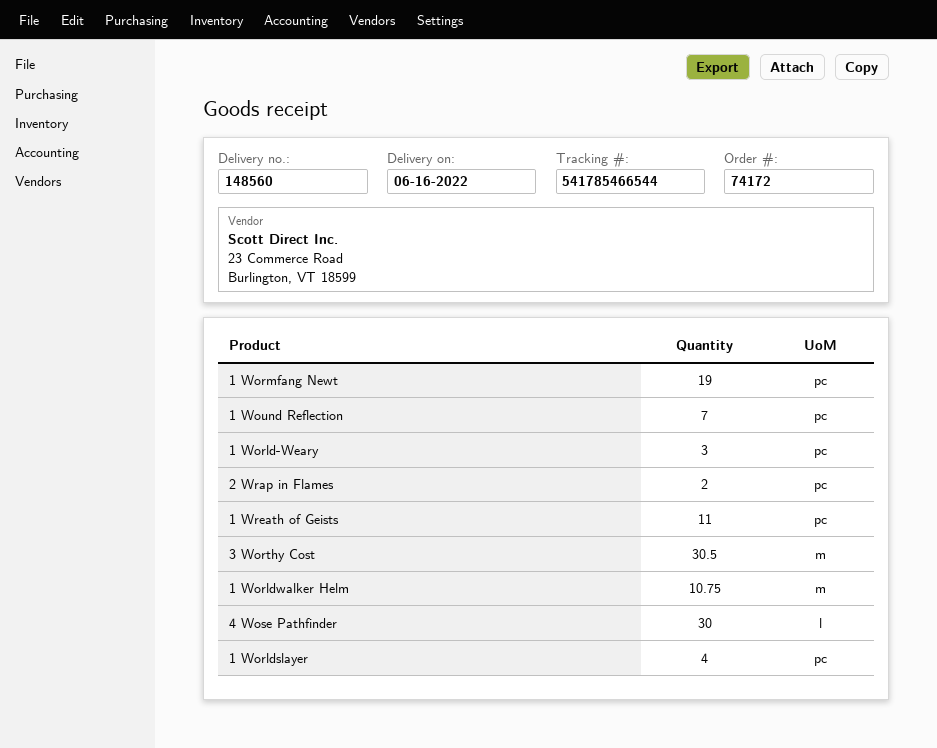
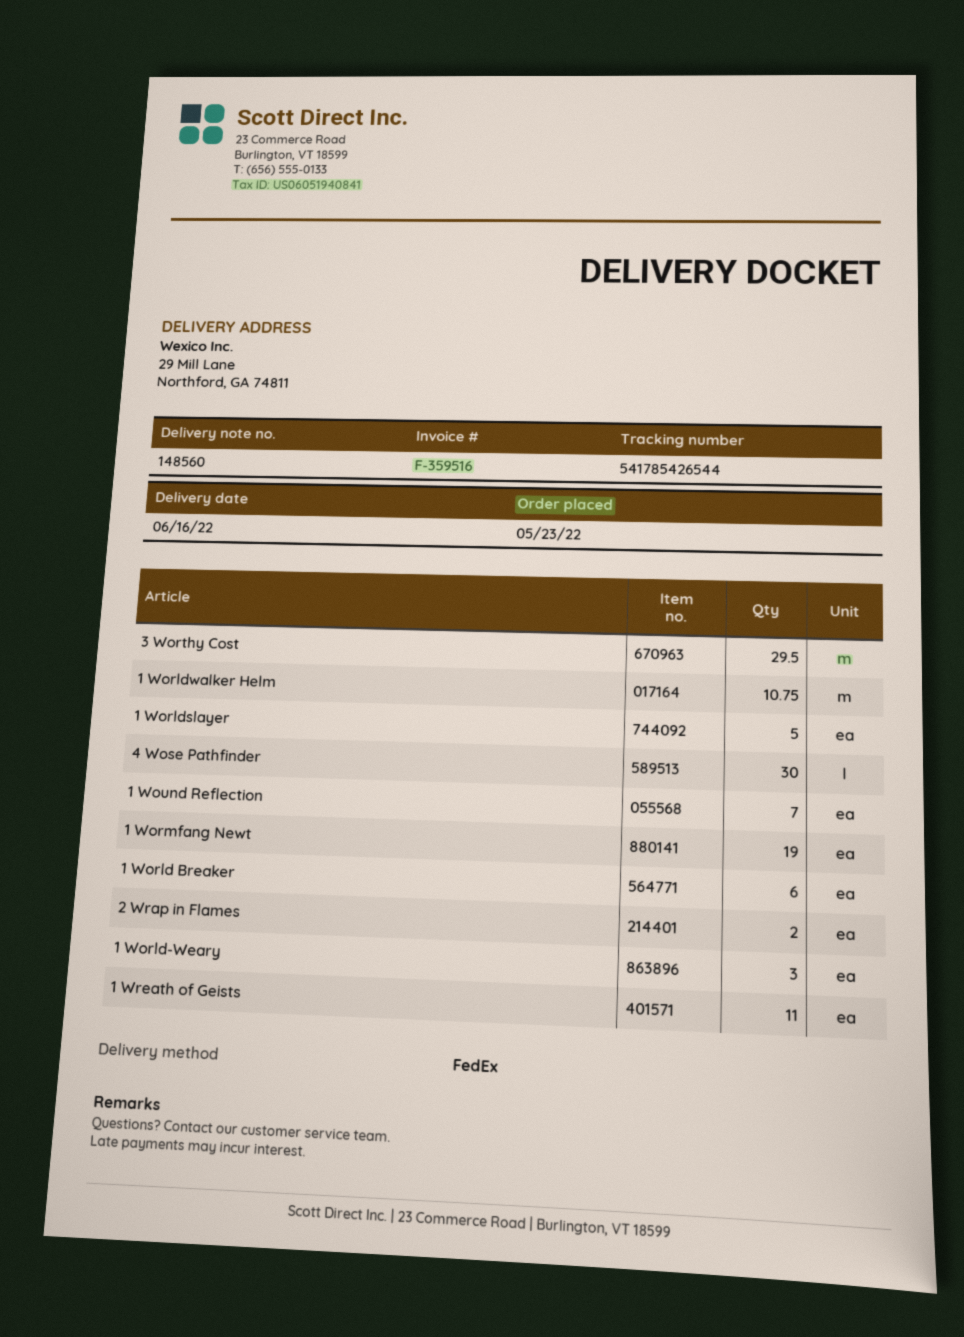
tracking number: 541785466544 -> 541785426544
3 Worthy Cost: 30.5 -> 29.5
1 Worldslayer: 4 -> 5
1 World Breaker: none -> 6

